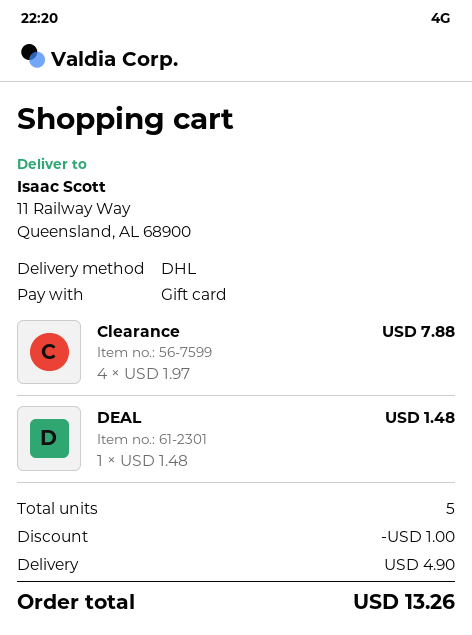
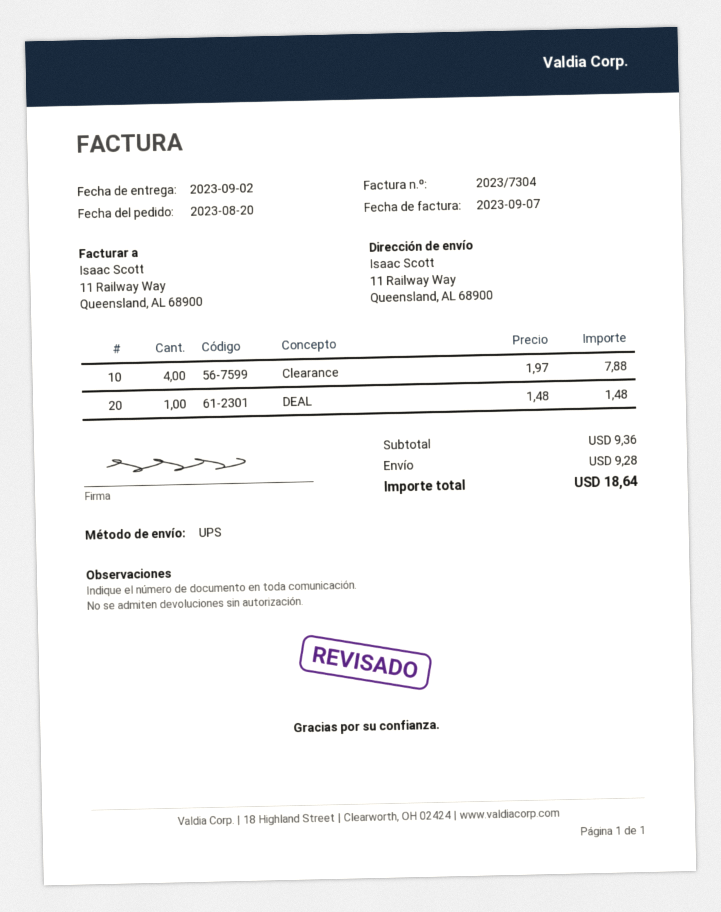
shipping method: DHL -> UPS
discount: 1.00 -> none
shipping: 4.90 -> 9.28
total: 13.26 -> 18.64

